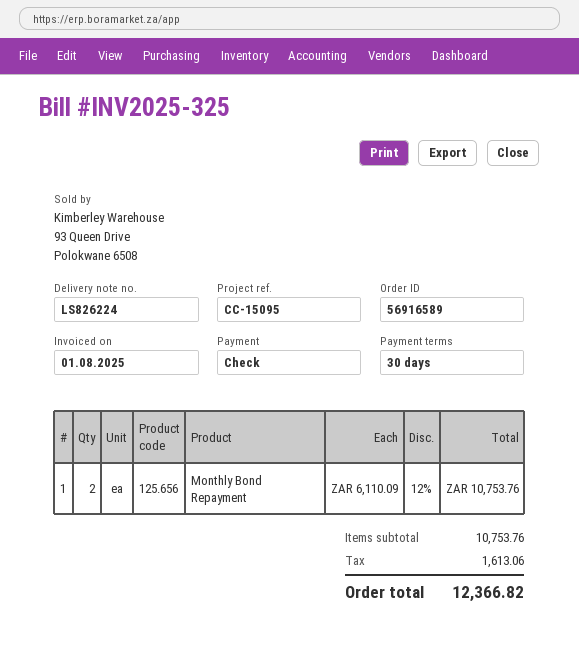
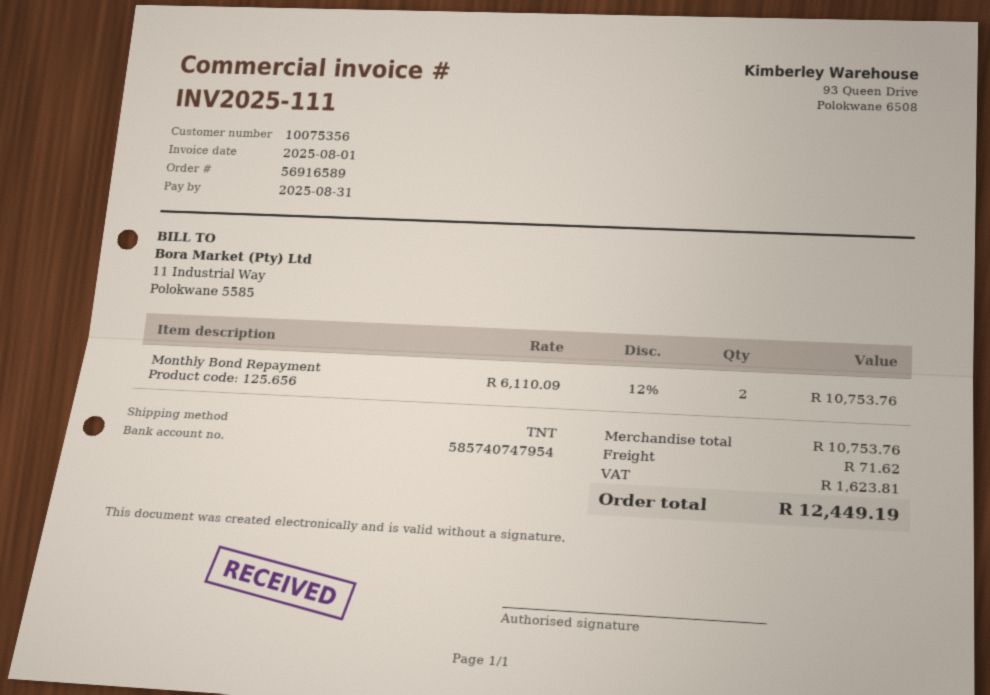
invoice number: INV2025-325 -> INV2025-111
shipping: none -> 71.62
tax: 1613.06 -> 1623.81
total: 12366.82 -> 12449.19

